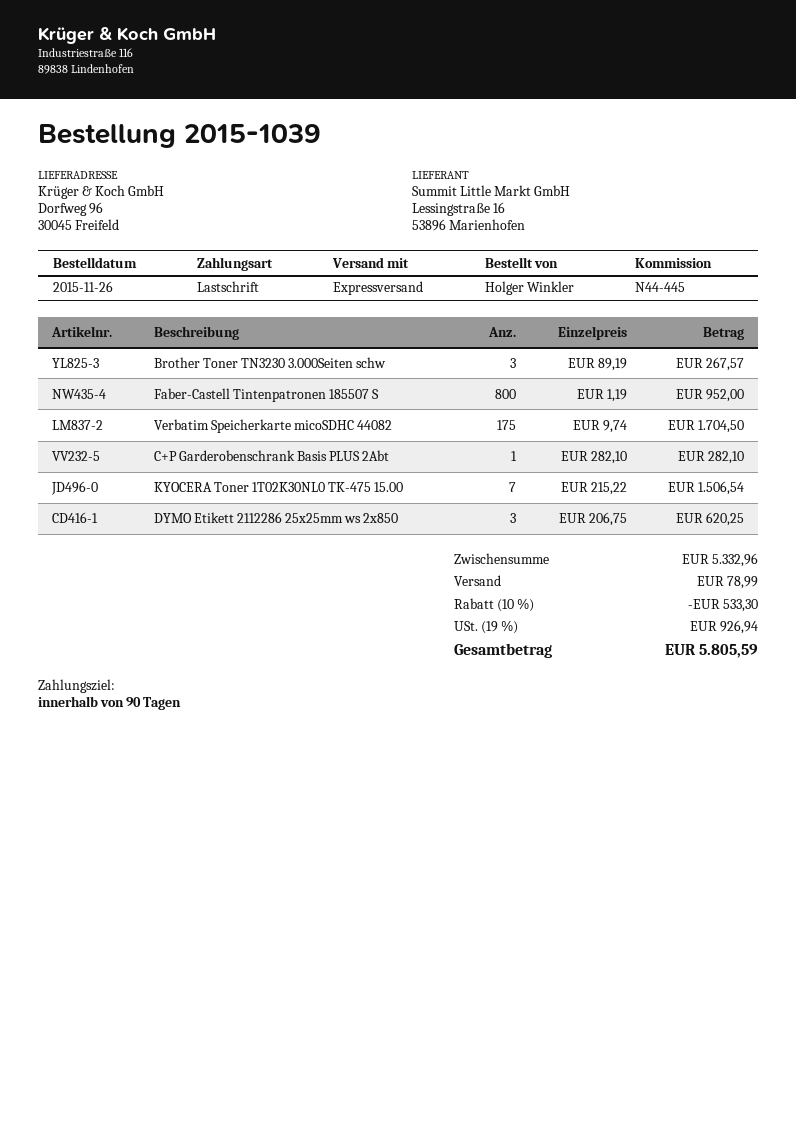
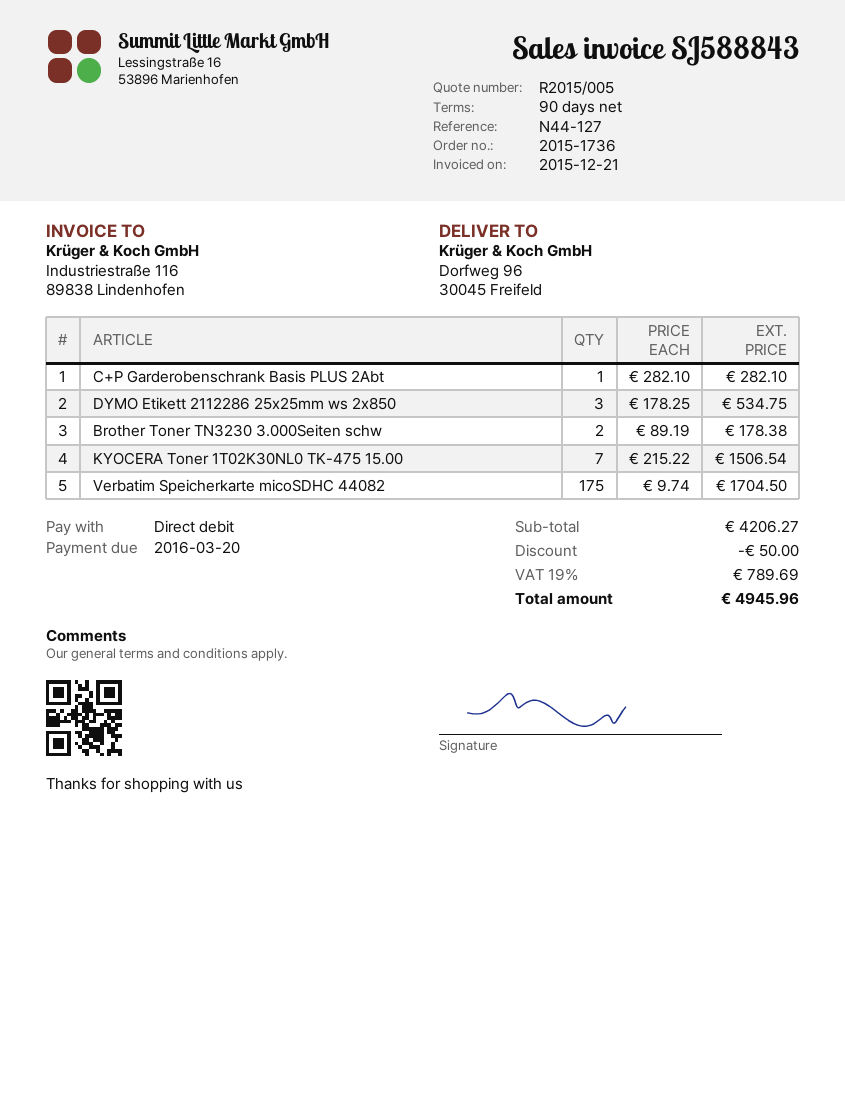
order number: 2015-1039 -> 2015-1736
reference: N44-445 -> N44-127
Brother Toner TN3230 3.000Seiten schw: 3 x 89.19 = 267.57 -> 2 x 89.19 = 178.38
Faber-Castell Tintenpatronen 185507 S: 800 x 1.19 = 952.00 -> none
DYMO Etikett 2112286 25x25mm ws 2x850: 3 x 206.75 = 620.25 -> 3 x 178.25 = 534.75
subtotal: 5332.96 -> 4206.27
discount: 533.30 -> 50.00
shipping: 78.99 -> none
tax: 19% = 926.94 -> 19% = 789.69
total: 5805.59 -> 4945.96

